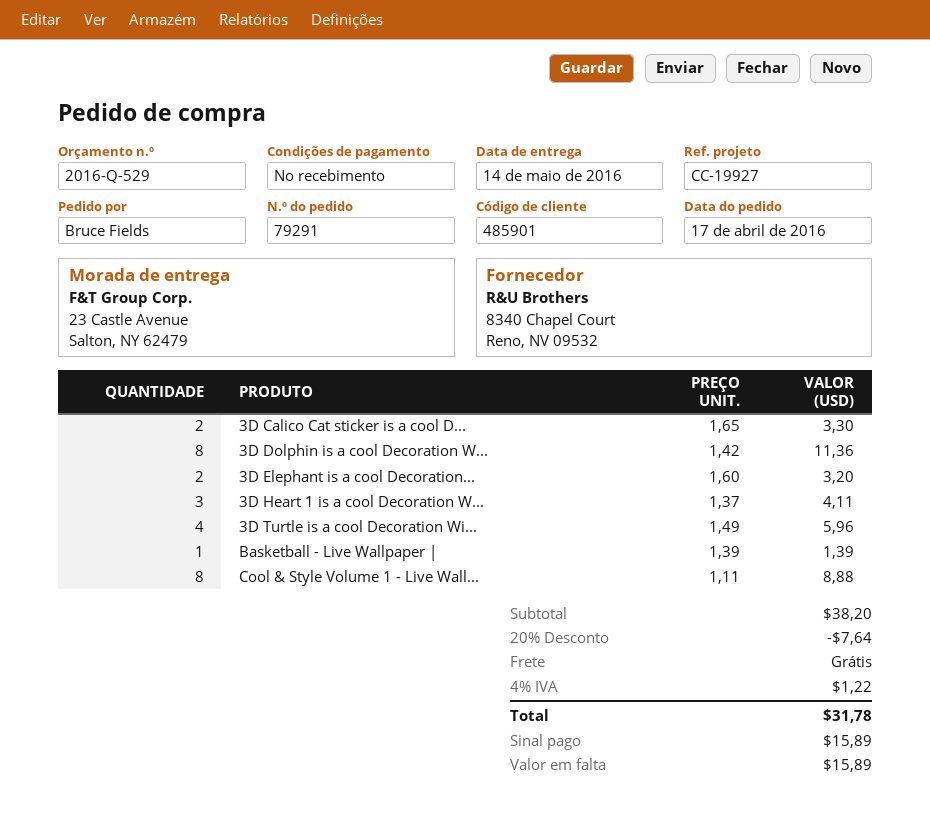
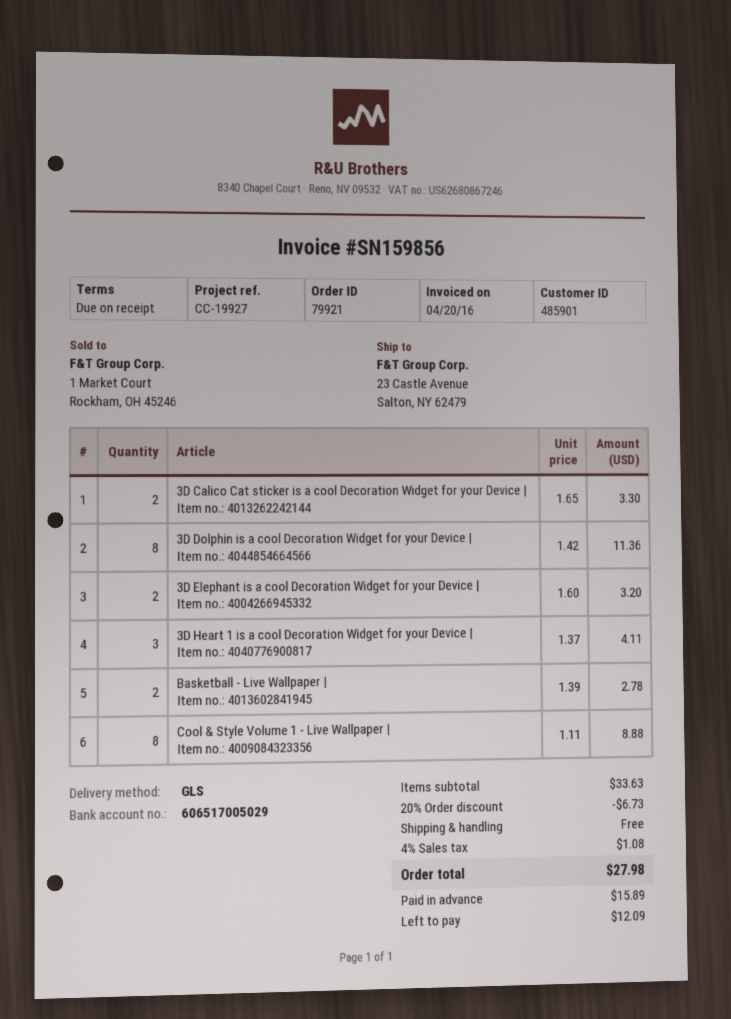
order number: 79291 -> 79921
3D Turtle is a cool Decoration Wi...: 4 x 1.49 = 5.96 -> none
Basketball - Live Wallpaper |: 1 x 1.39 = 1.39 -> 2 x 1.39 = 2.78
subtotal: 38.20 -> 33.63
discount: 20% = 7.64 -> 20% = 6.73
tax: 4% = 1.22 -> 4% = 1.08
total: 31.78 -> 27.98
balance: 15.89 -> 12.09

